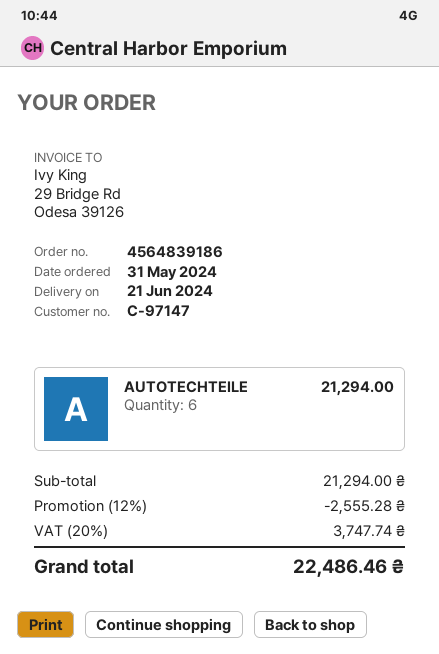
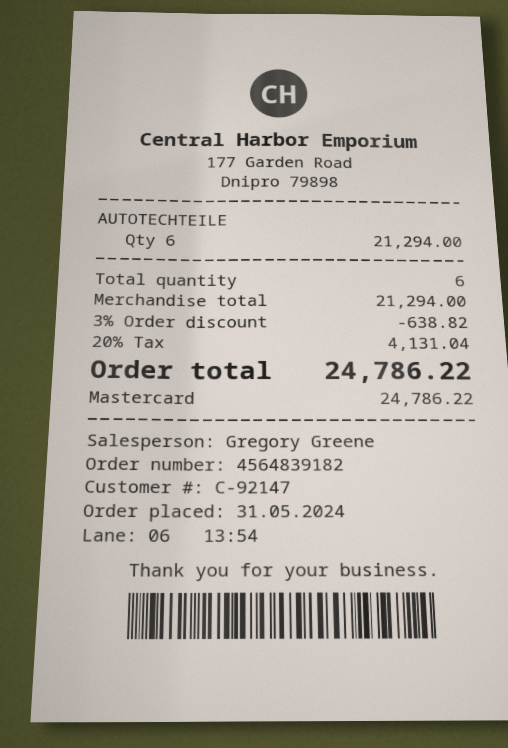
order number: 4564839186 -> 4564839182
customer number: C-97147 -> C-92147
discount: 12% = 2555.28 -> 3% = 638.82
tax: 20% = 3747.74 -> 20% = 4131.04
total: 22486.46 -> 24786.22

